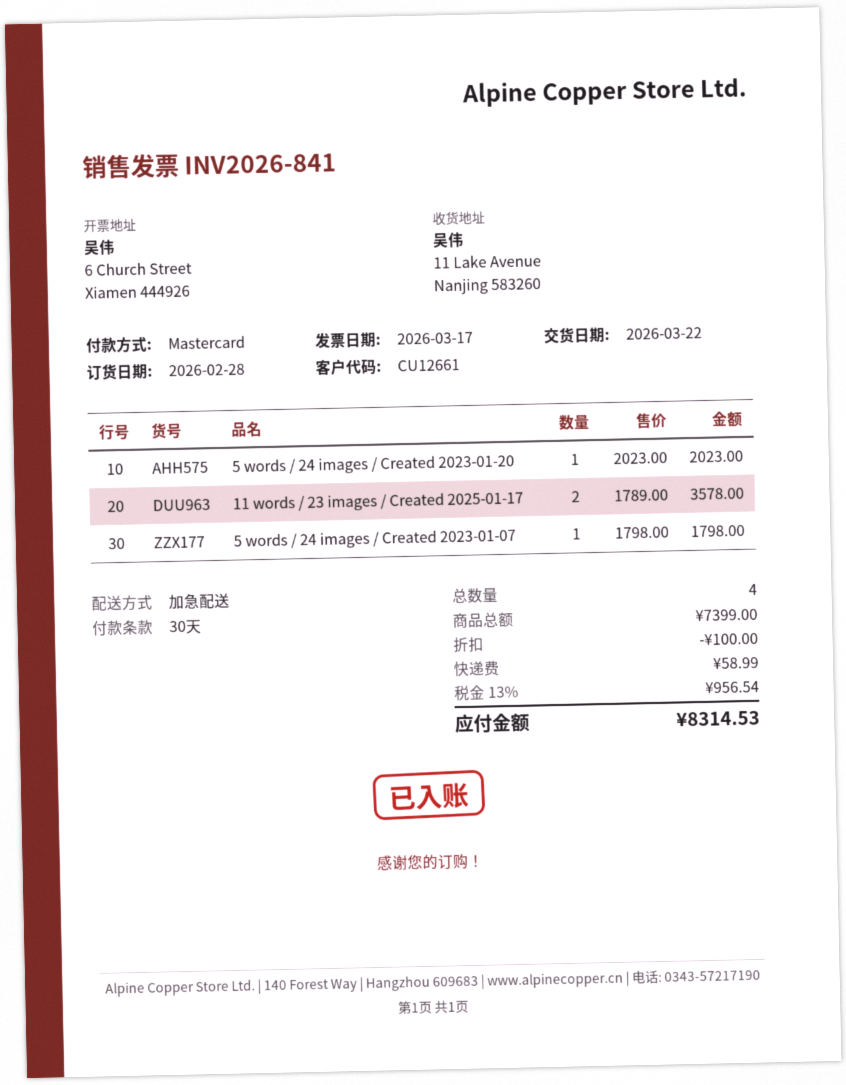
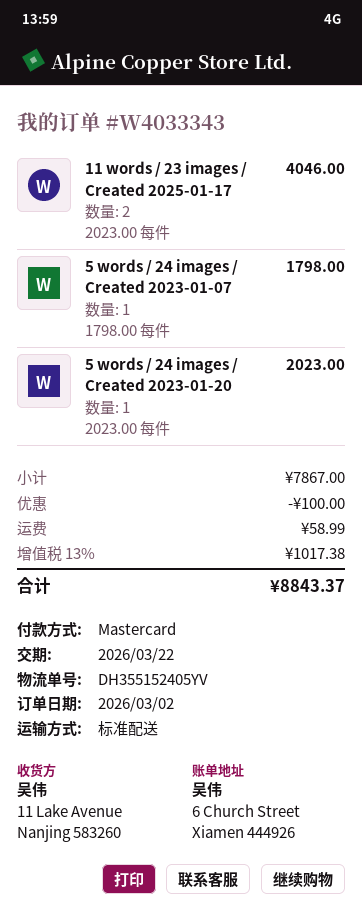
order date: 2026-02-28 -> 2026-03-02
shipping method: express -> standard
11 words / 23 images / Created 2025-01-17: 2 x 1789.00 = 3578.00 -> 2 x 2023.00 = 4046.00
subtotal: 7399.00 -> 7867.00
tax: 13% = 956.54 -> 13% = 1017.38
total: 8314.53 -> 8843.37

